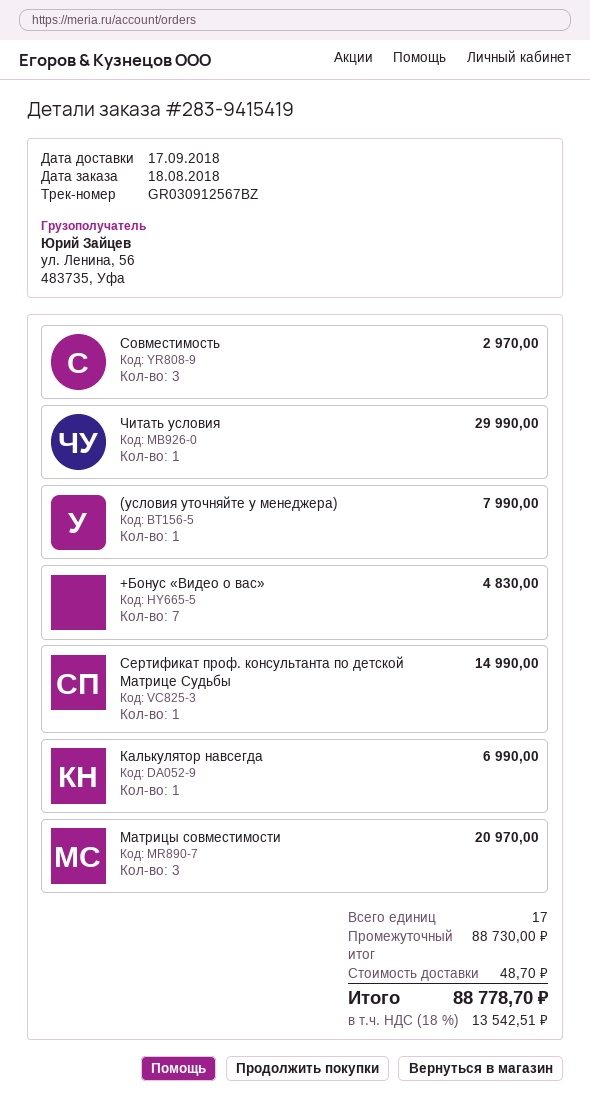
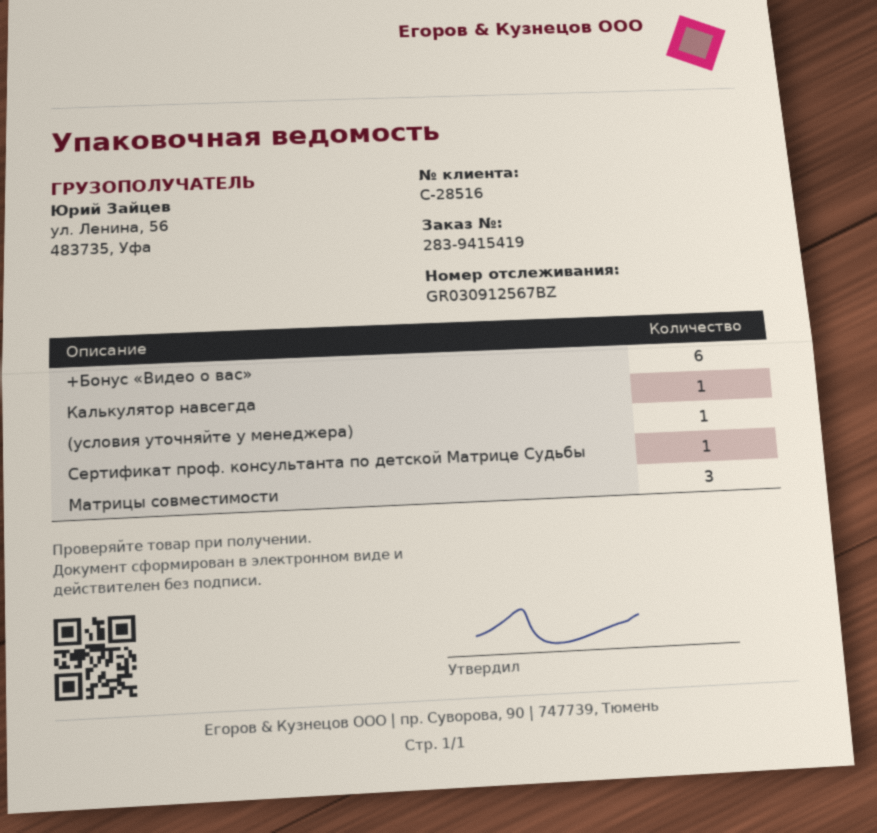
Совместимость: 3 -> none
Читать условия: 1 -> none
+Бонус «Видео о вас»: 7 -> 6

